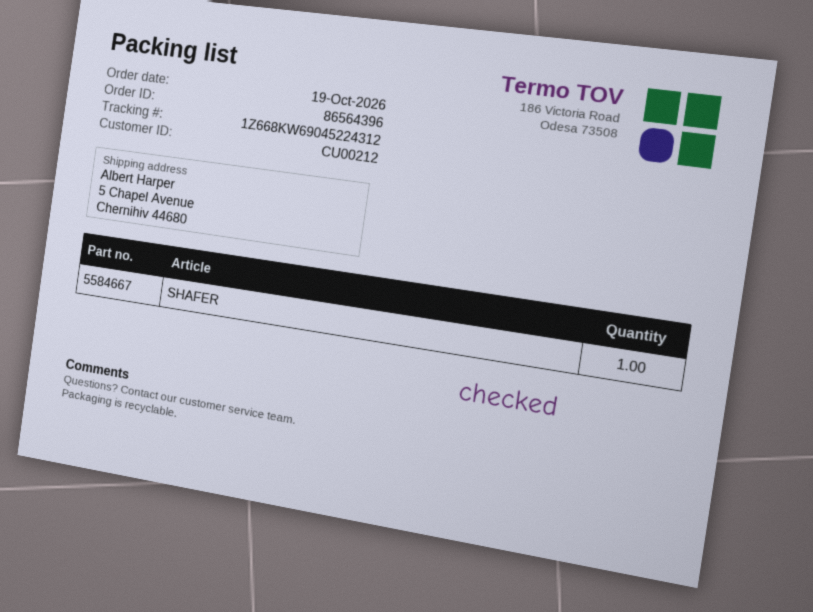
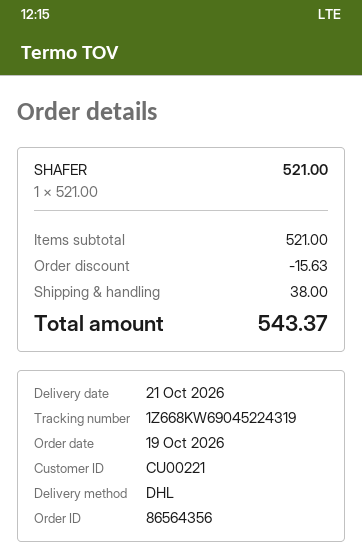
order number: 86564396 -> 86564356
customer number: CU00212 -> CU00221
tracking number: 1Z668KW69045224312 -> 1Z668KW69045224319

